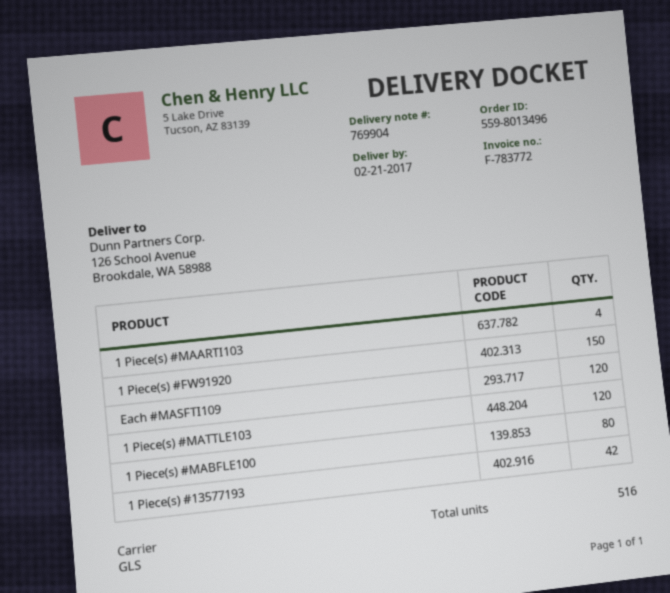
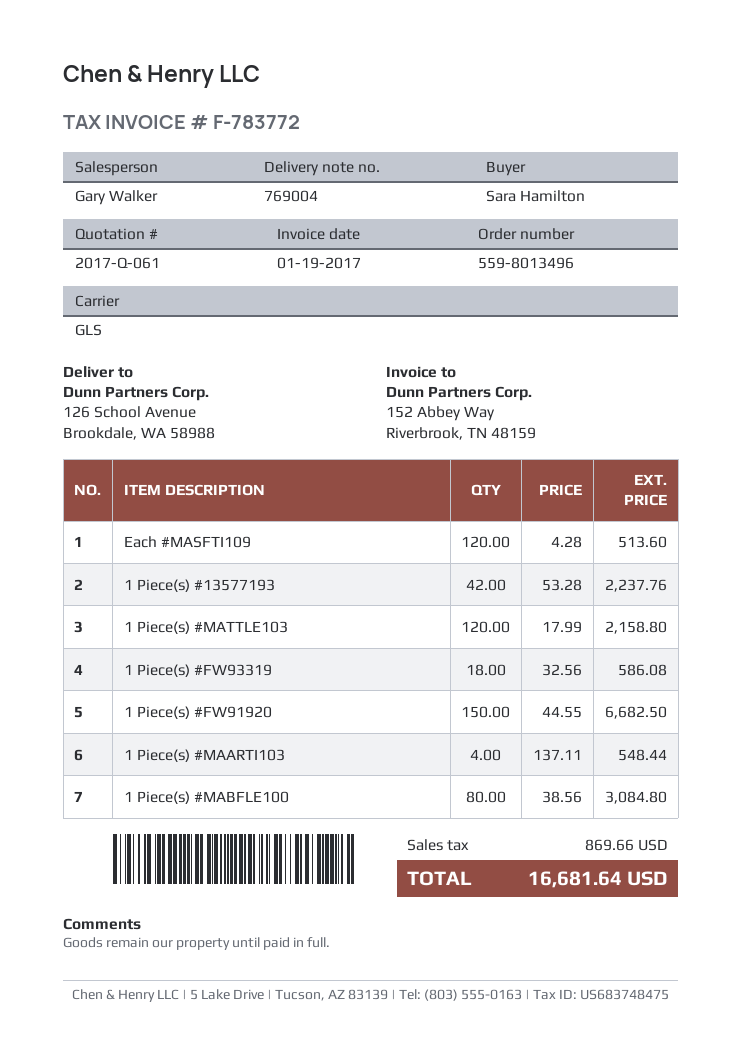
delivery note number: 769904 -> 769004
1 Piece(s) #FW93319: none -> 18

